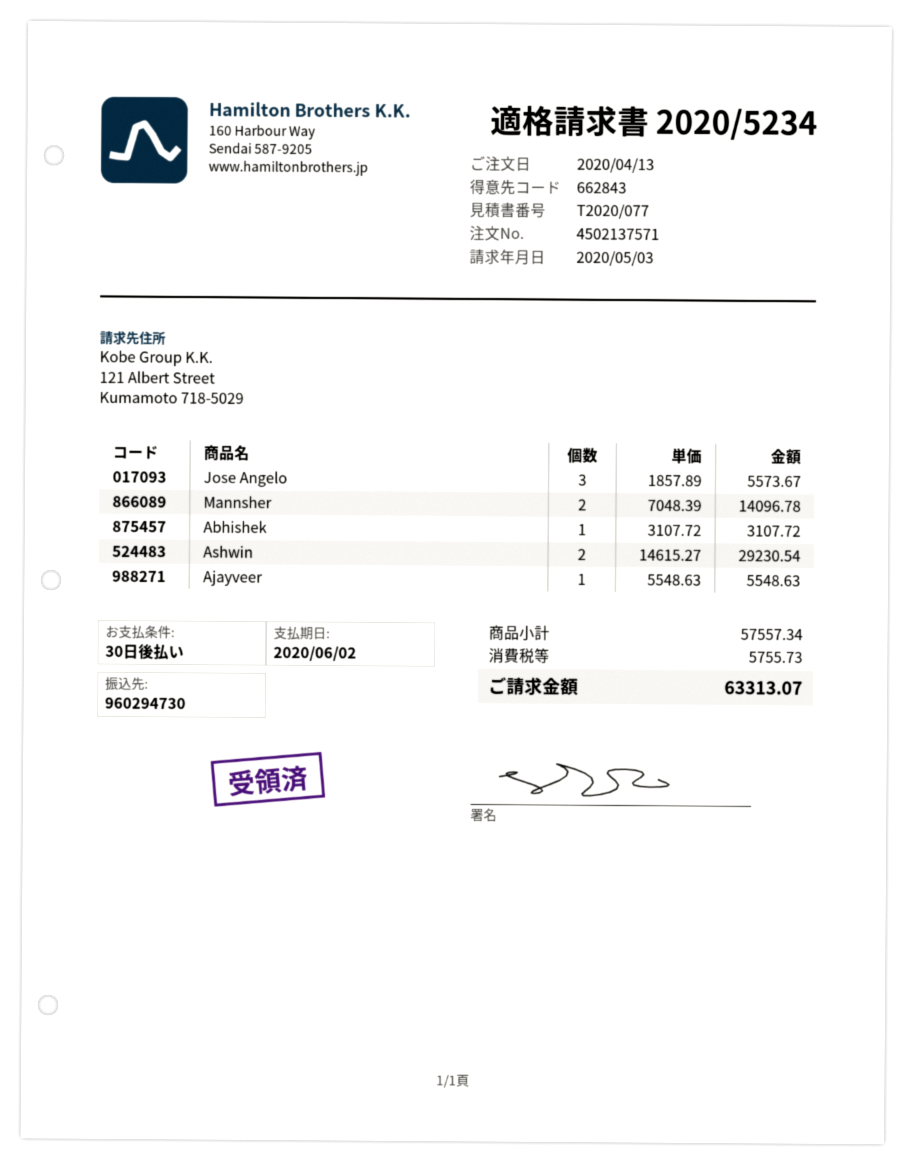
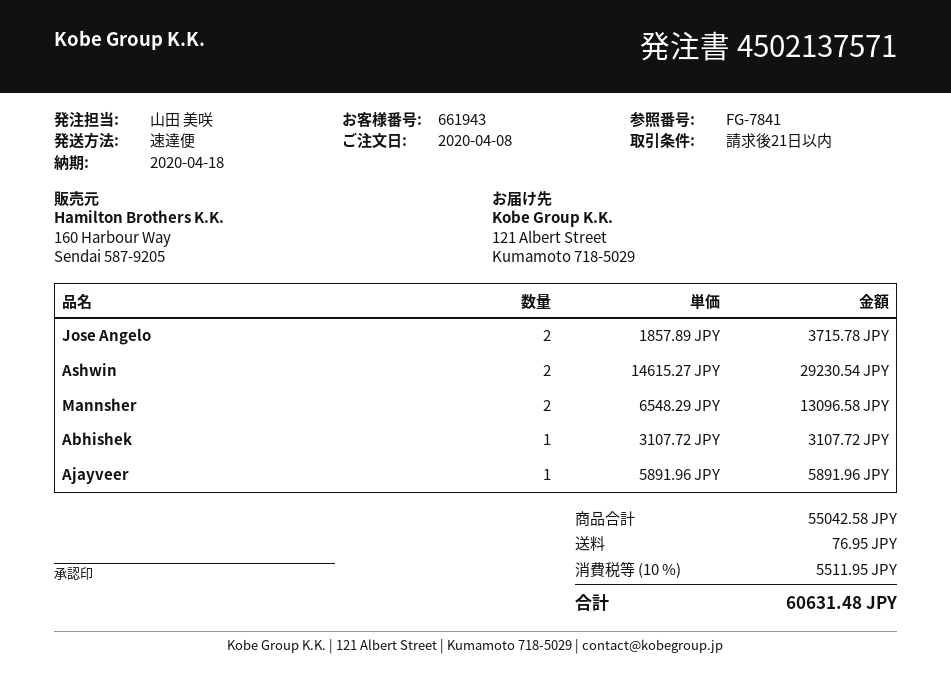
order date: 2020-04-13 -> 2020-04-08
payment terms: 30 days -> 21 days
customer number: 662843 -> 661943
Jose Angelo: 3 x 1857.89 = 5573.67 -> 2 x 1857.89 = 3715.78
Mannsher: 2 x 7048.39 = 14096.78 -> 2 x 6548.29 = 13096.58
Ajayveer: 1 x 5548.63 = 5548.63 -> 1 x 5891.96 = 5891.96
subtotal: 57557.34 -> 55042.58
shipping: none -> 76.95
tax: 5755.73 -> 5511.95
total: 63313.07 -> 60631.48

